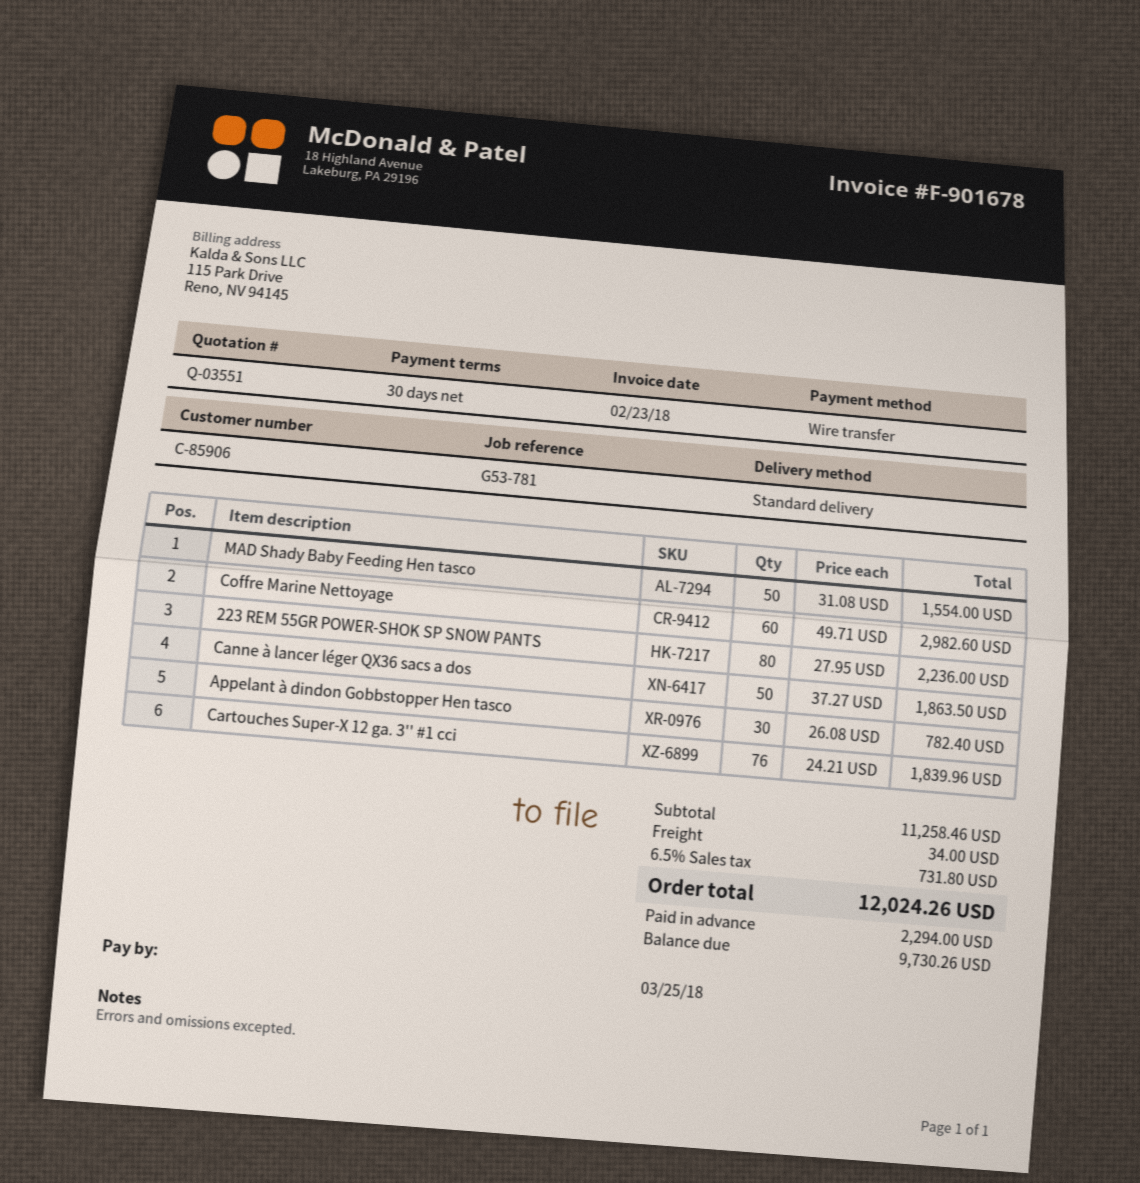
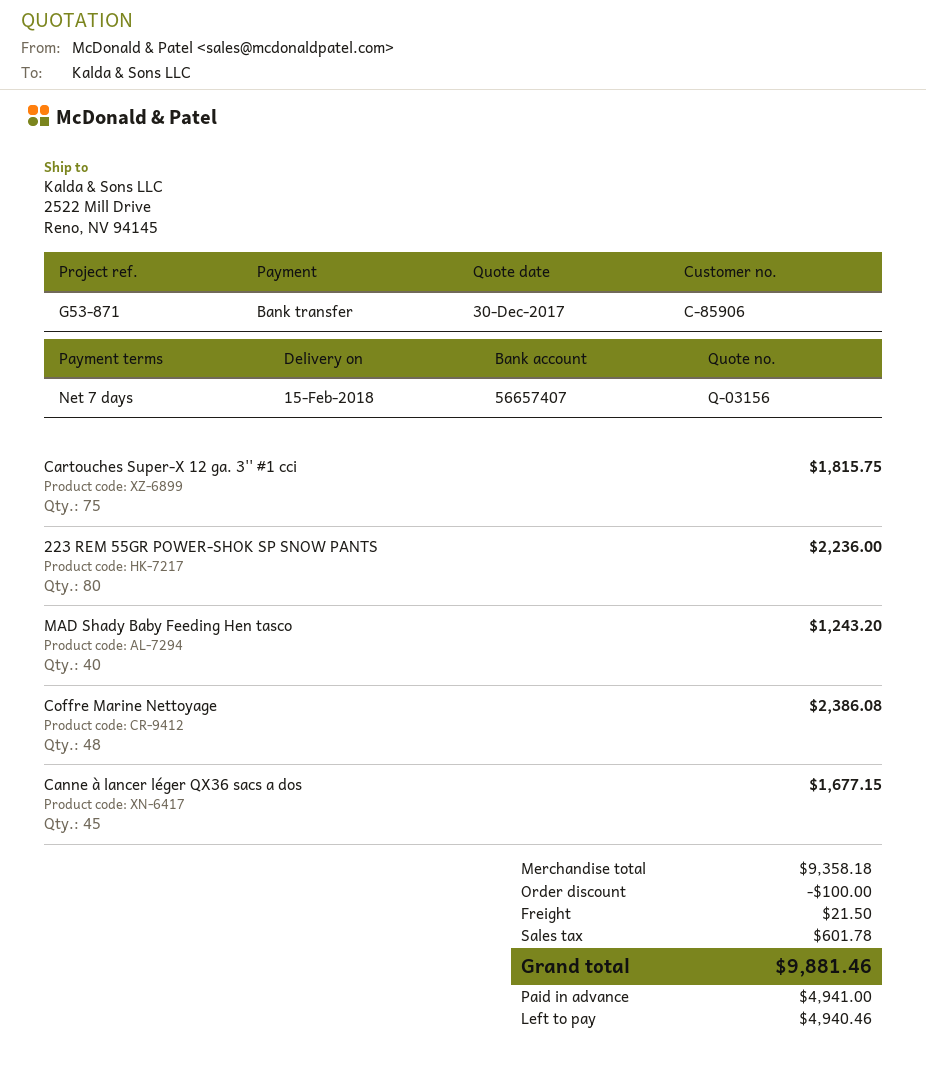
quote number: Q-03551 -> Q-03156
payment terms: 30 days -> 7 days
reference: G53-781 -> G53-871
MAD Shady Baby Feeding Hen tasco: 50 for 1554.00 -> 40 for 1243.20
Coffre Marine Nettoyage: 60 for 2982.60 -> 48 for 2386.08
Canne à lancer léger QX36 sacs a dos: 50 for 1863.50 -> 45 for 1677.15
Appelant à dindon Gobbstopper Hen tasco: 30 for 782.40 -> none
Cartouches Super-X 12 ga. 3'' #1 cci: 76 for 1839.96 -> 75 for 1815.75
subtotal: 11258.46 -> 9358.18
discount: none -> 100.00
shipping: 34.00 -> 21.50
tax: 731.80 -> 601.78
total: 12024.26 -> 9881.46
deposit: 2294.00 -> 4941.00
balance: 9730.26 -> 4940.46

